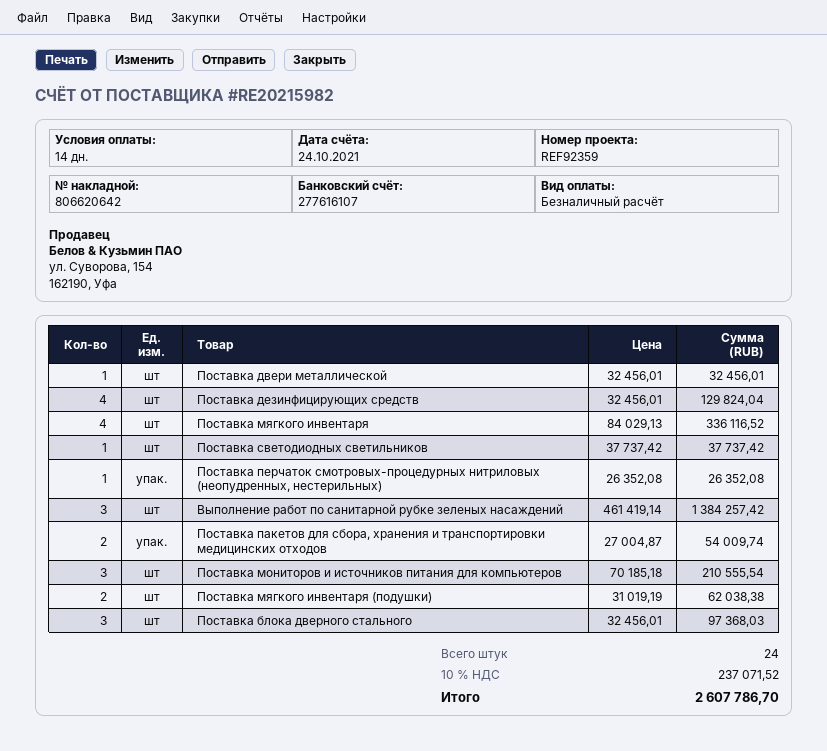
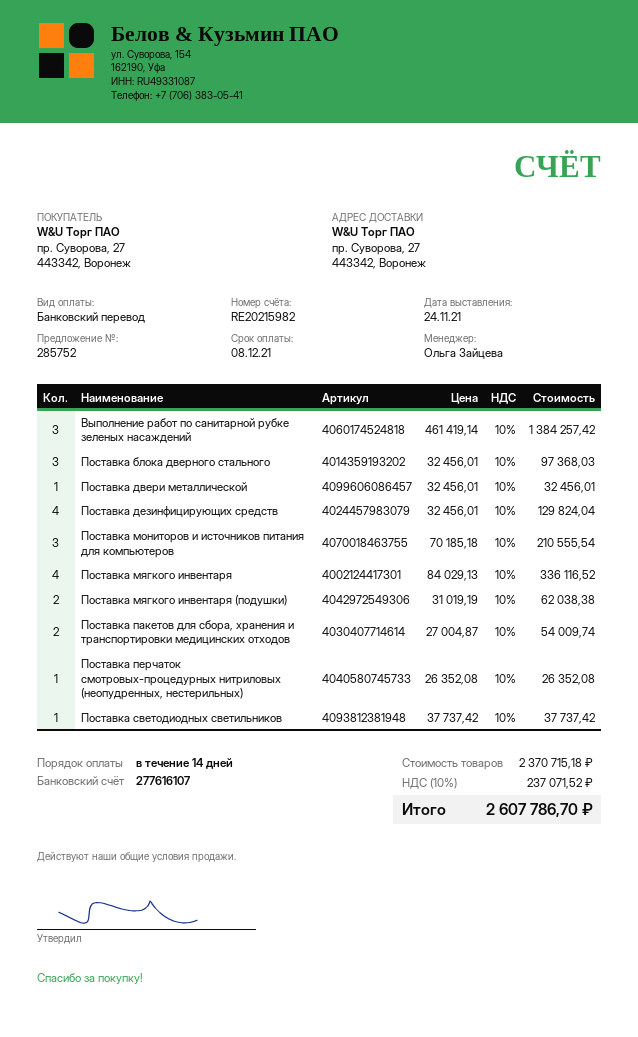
invoice date: 2021-10-24 -> 2021-11-24

